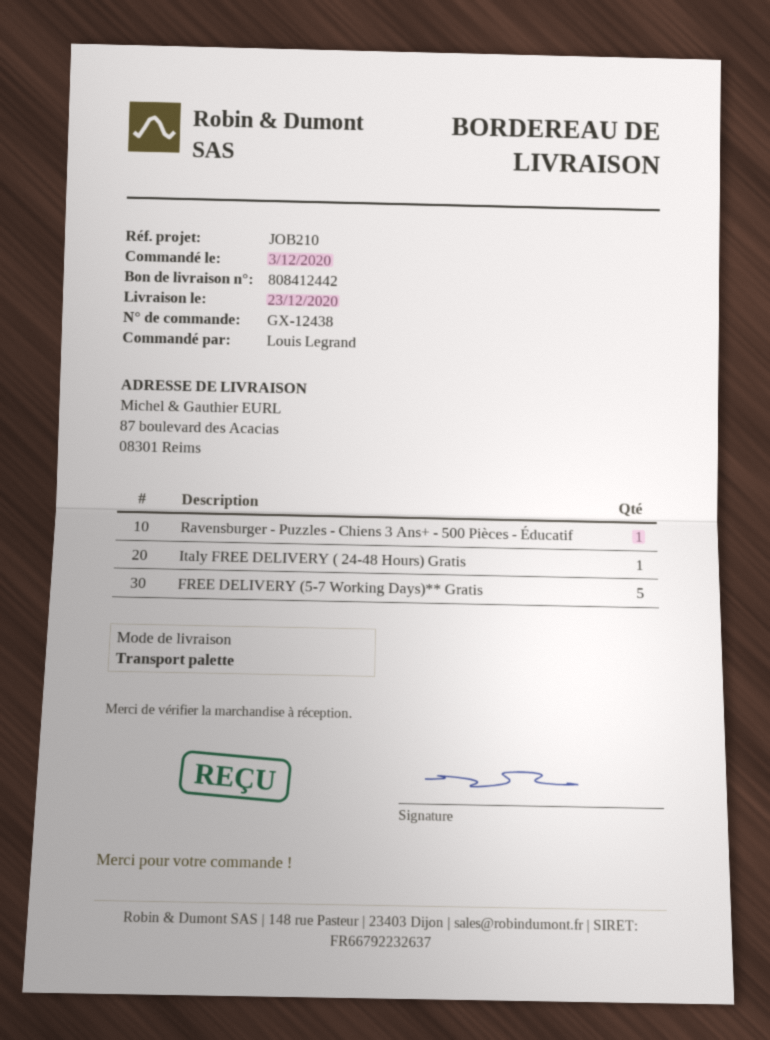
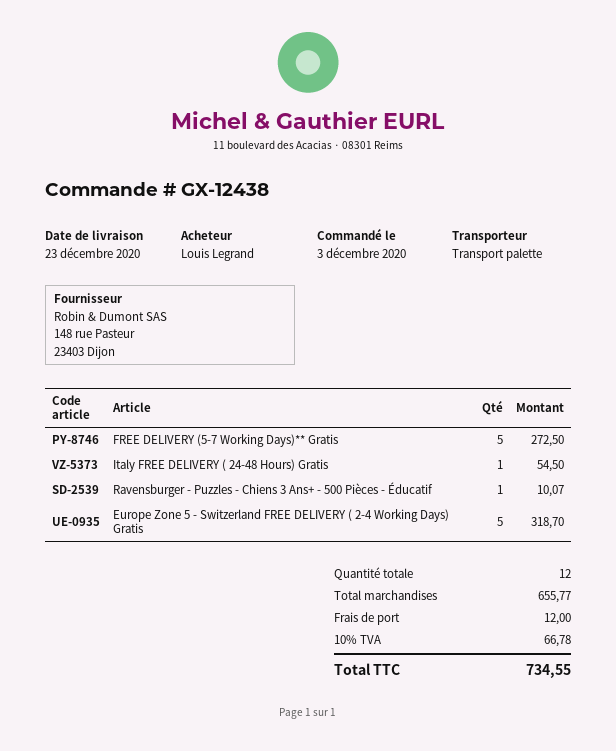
Europe Zone 5 - Switzerland FREE DELIVERY ( 2-4 Working Days) Gratis: none -> 5

